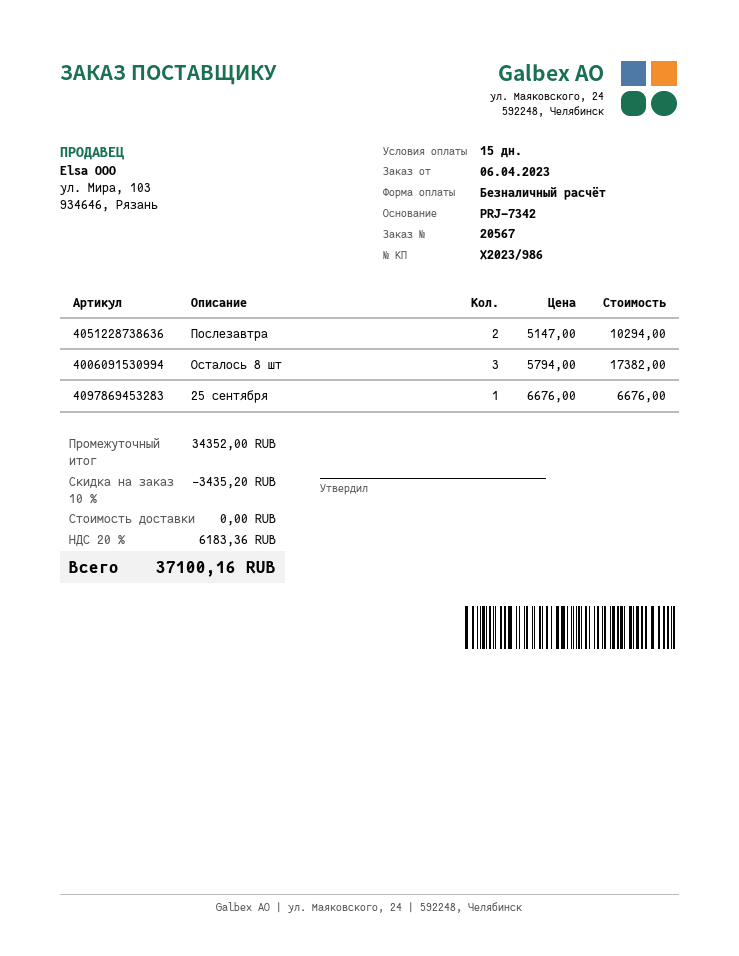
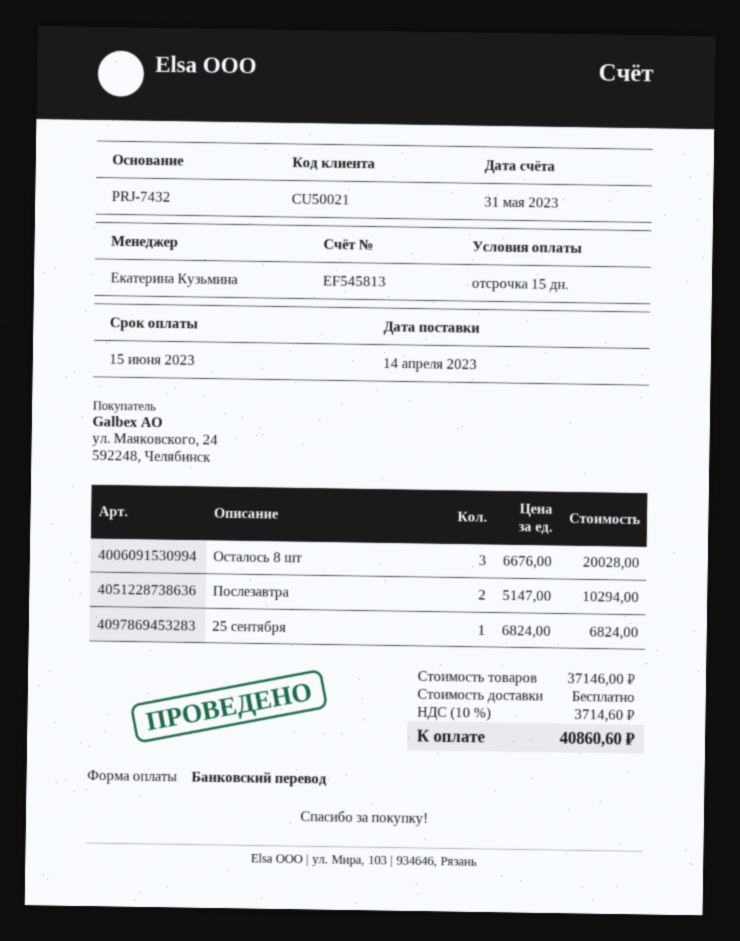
reference: PRJ-7342 -> PRJ-7432
Осталось 8 шт: 3 x 5794.00 = 17382.00 -> 3 x 6676.00 = 20028.00
25 сентября: 1 x 6676.00 = 6676.00 -> 1 x 6824.00 = 6824.00
subtotal: 34352.00 -> 37146.00
discount: 10% = 3435.20 -> none
tax: 20% = 6183.36 -> 10% = 3714.60
total: 37100.16 -> 40860.60

